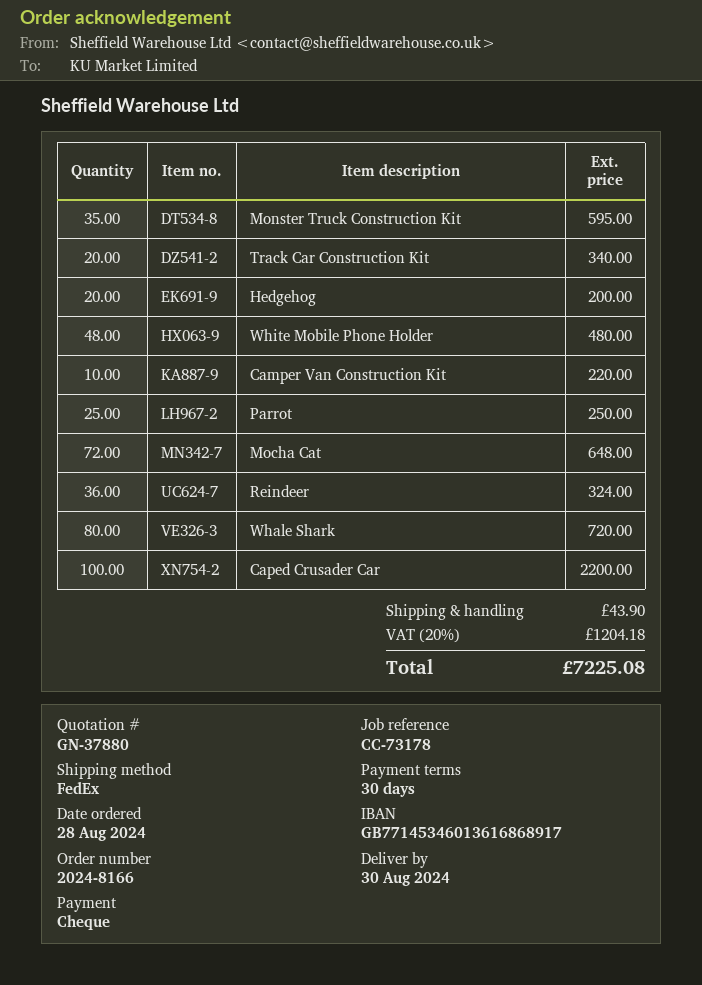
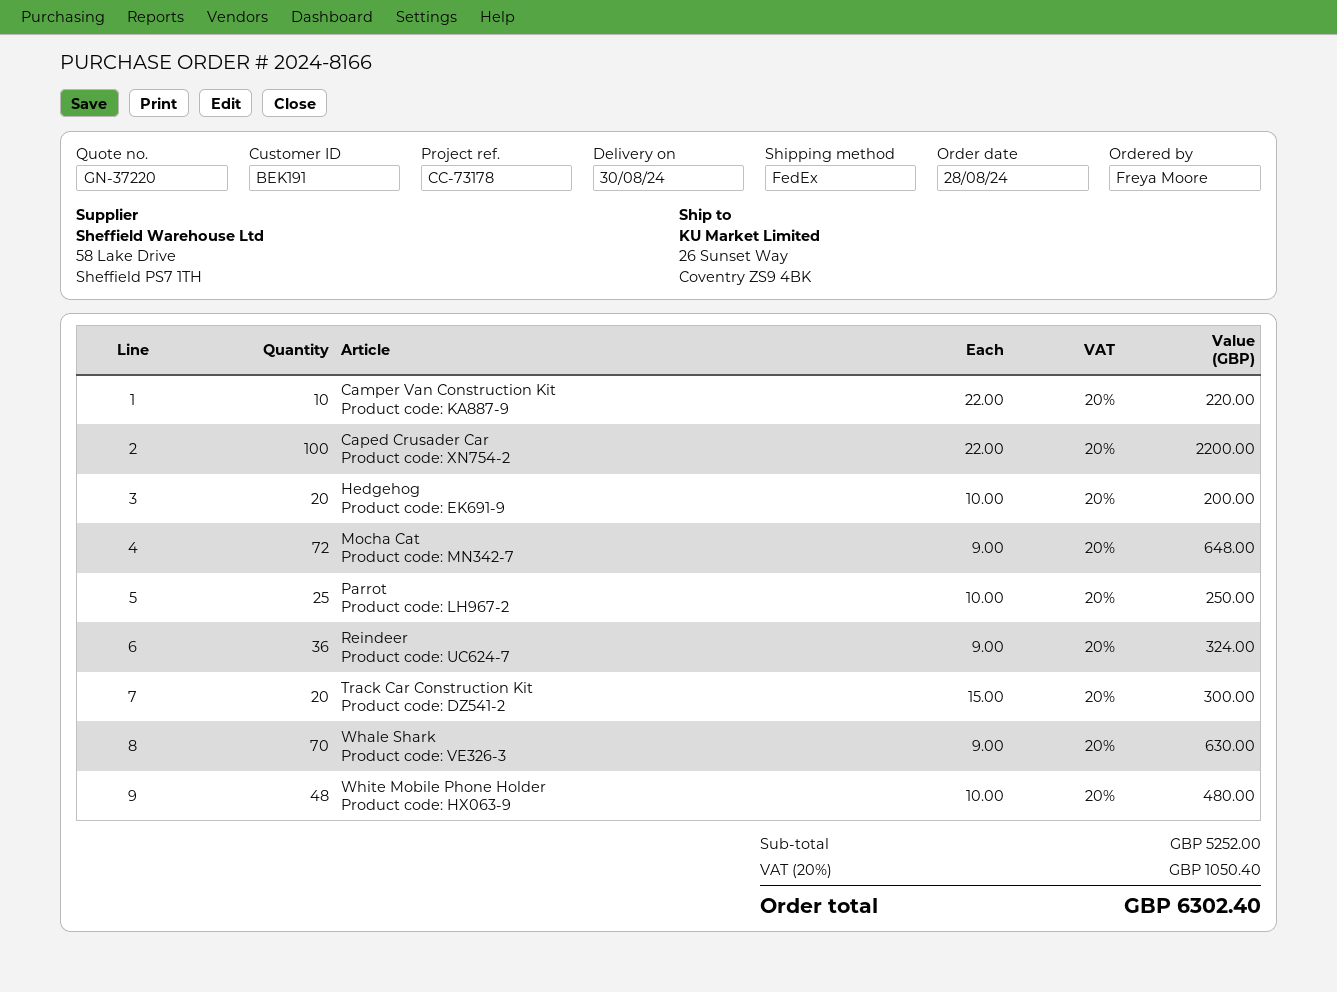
quote number: GN-37880 -> GN-37220
Monster Truck Construction Kit: 35 for 595.00 -> none
Track Car Construction Kit: 20 for 340.00 -> 20 for 300.00
Whale Shark: 80 for 720.00 -> 70 for 630.00
shipping: 43.90 -> none
tax: 20% = 1204.18 -> 20% = 1050.40
total: 7225.08 -> 6302.40

